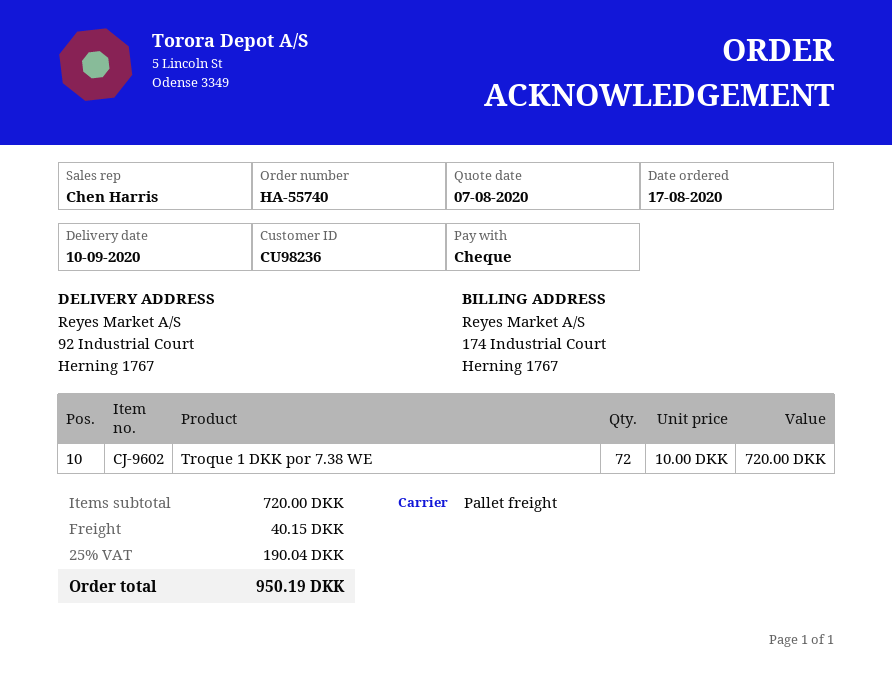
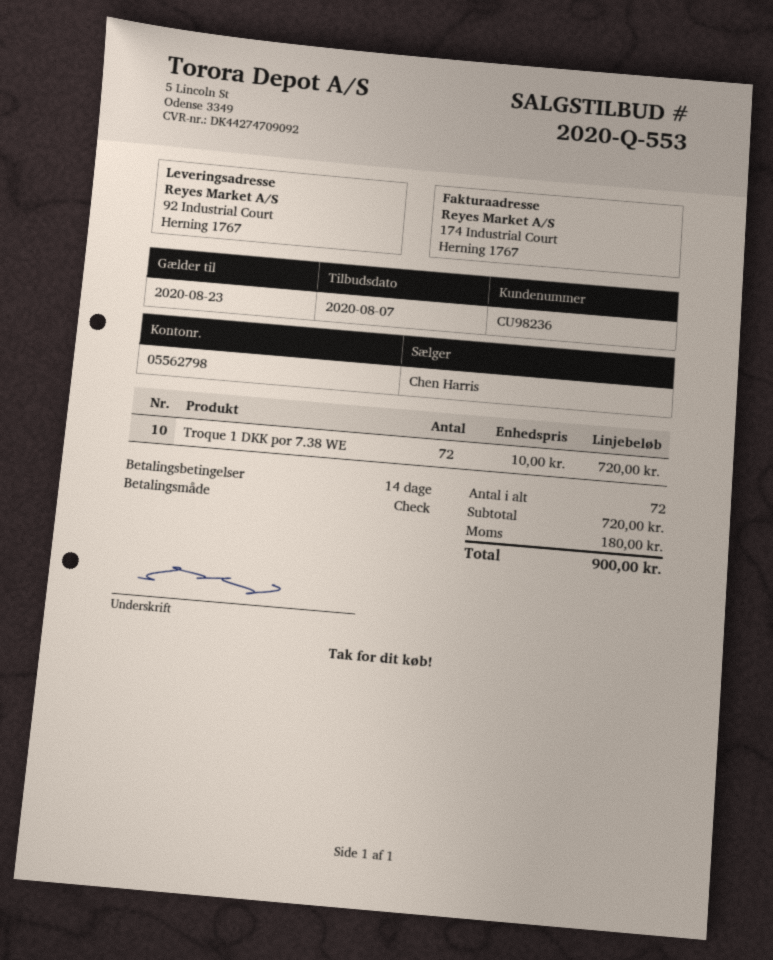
shipping: 40.15 -> none
tax: 190.04 -> 180.00
total: 950.19 -> 900.00

